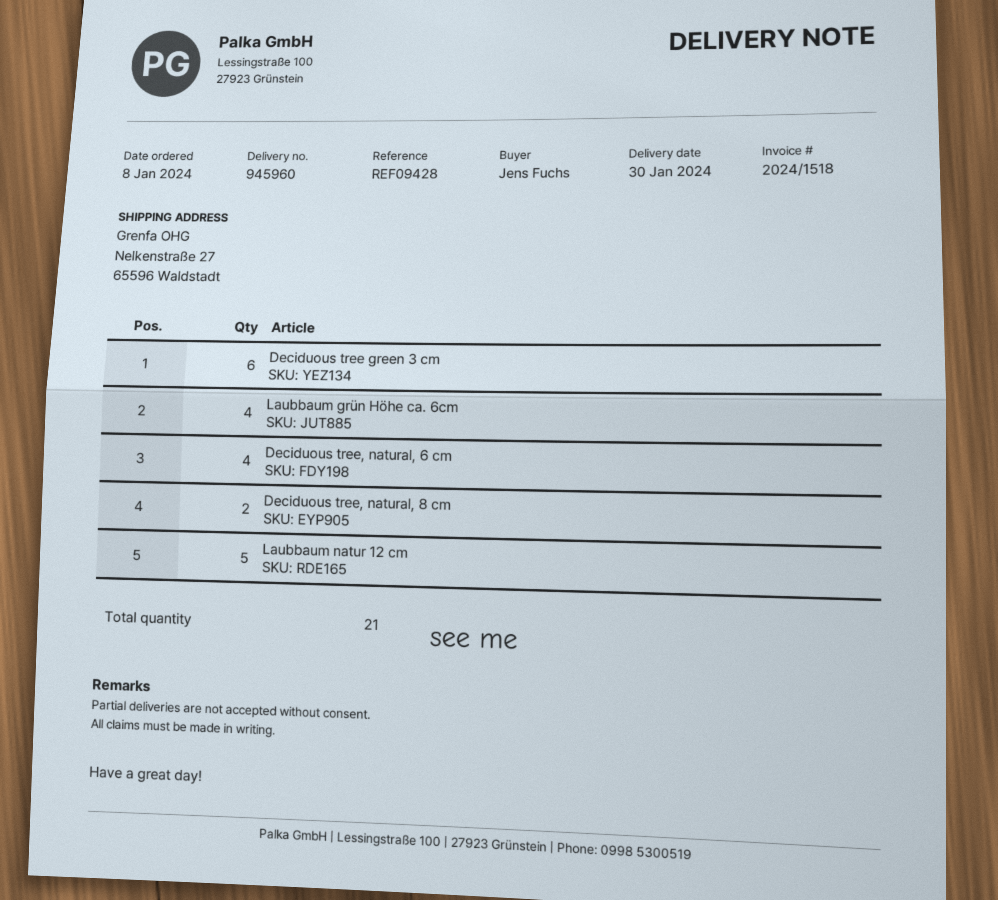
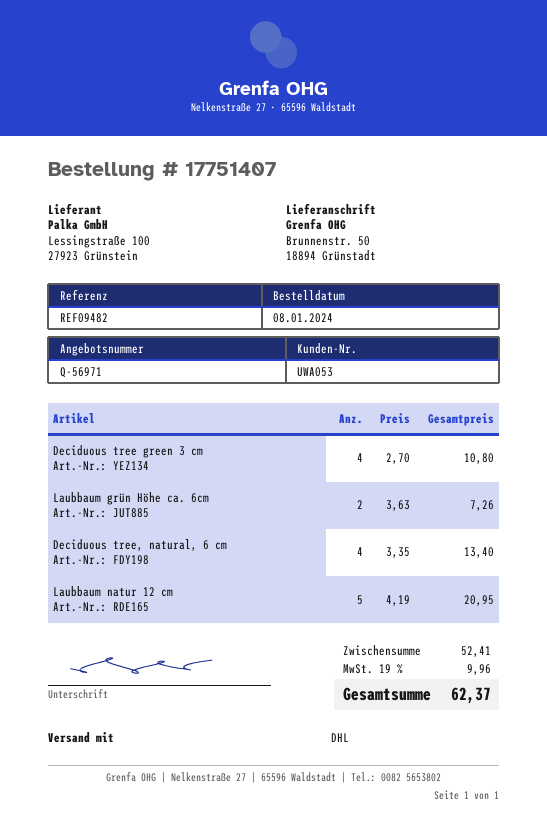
reference: REF09428 -> REF09482
ship to: Nelkenstraße 27, 65596 Waldstadt -> Brunnenstr. 50, 18894 Grünstadt
Deciduous tree green 3 cm: 6 -> 4
Laubbaum grün Höhe ca. 6cm: 4 -> 2
Deciduous tree, natural, 8 cm: 2 -> none

